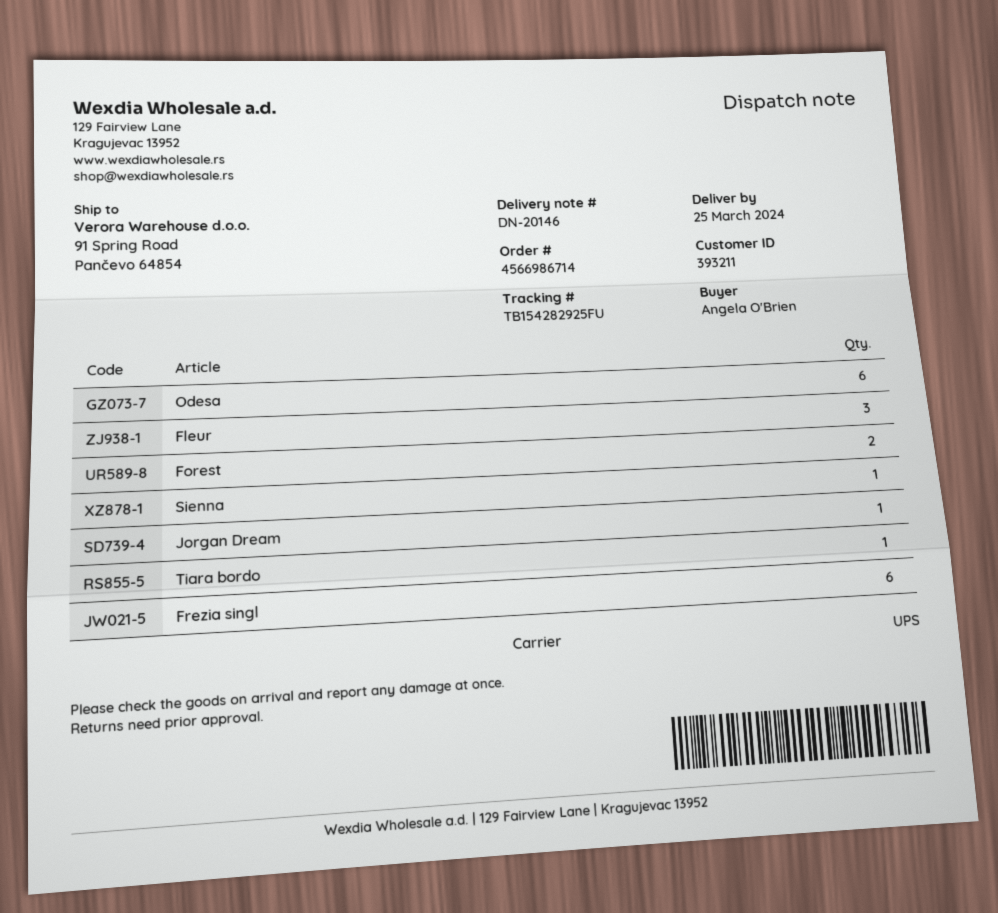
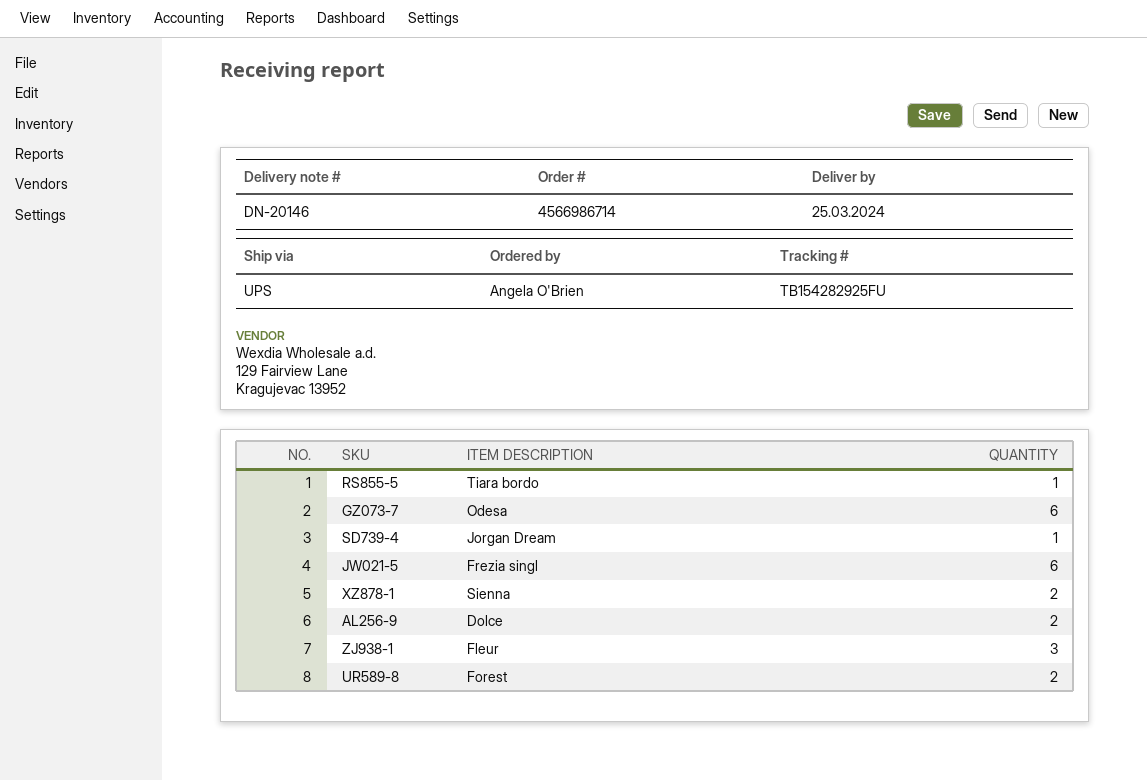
Sienna: 1 -> 2
Dolce: none -> 2

